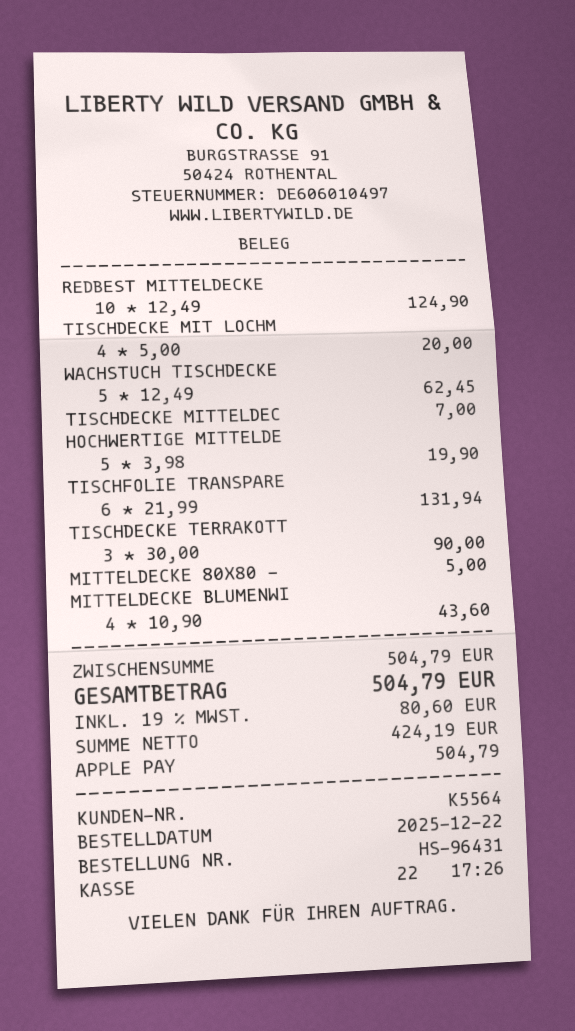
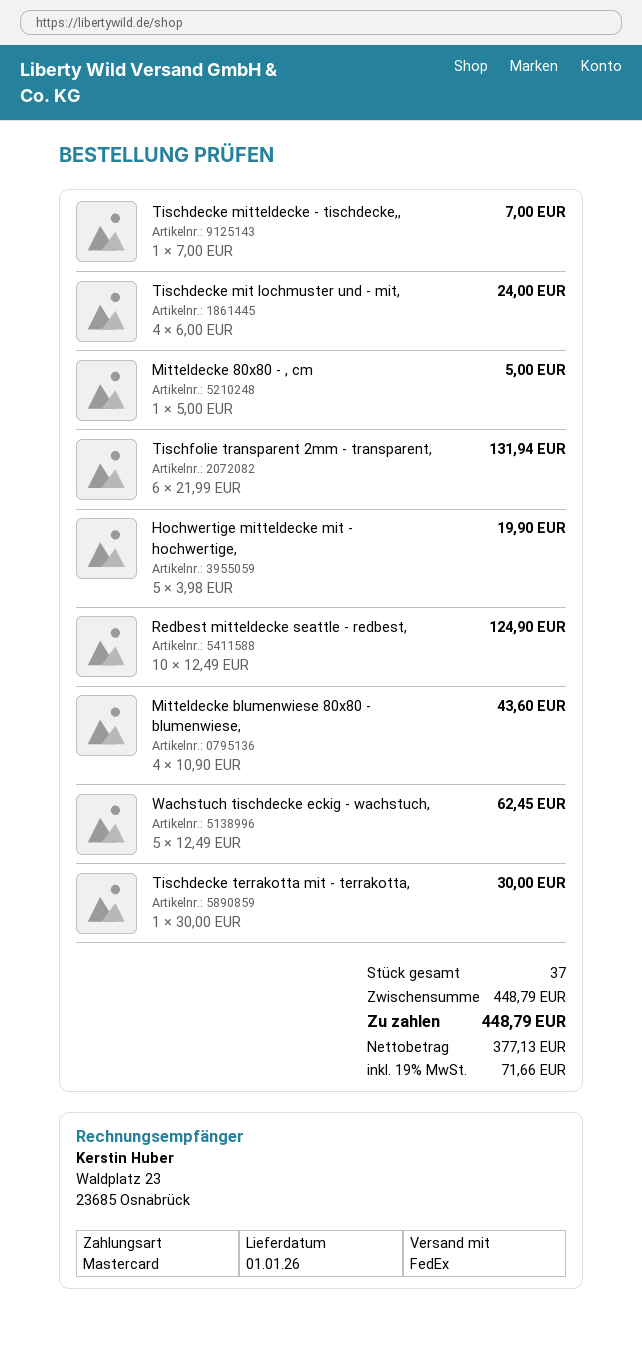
payment method: Apple Pay -> Mastercard
TISCHDECKE MIT LOCHM: 4 x 5.00 = 20.00 -> 4 x 6.00 = 24.00
TISCHDECKE TERRAKOTT: 3 x 30.00 = 90.00 -> 1 x 30.00 = 30.00
subtotal: 504.79 -> 448.79
net: 424.19 -> 377.13
tax: 19% = 80.60 -> 19% = 71.66
total: 504.79 -> 448.79

